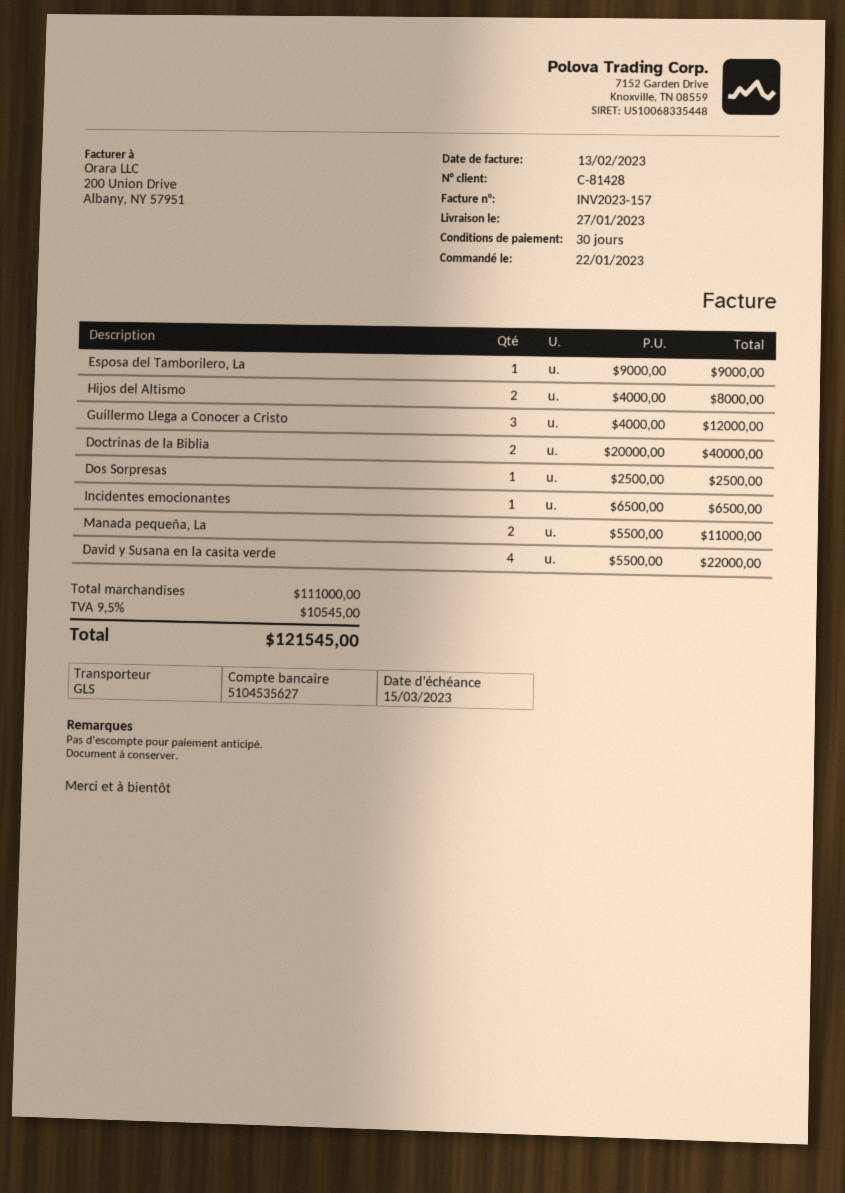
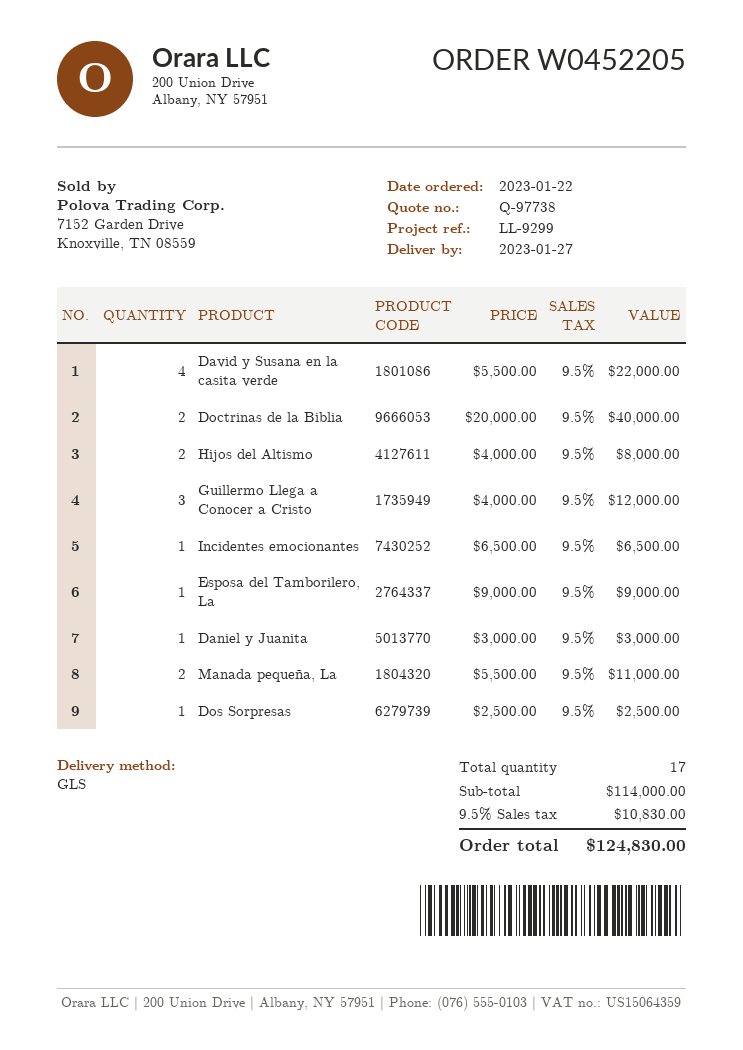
Daniel y Juanita: none -> 1 x 3000.00 = 3000.00
subtotal: 111000.00 -> 114000.00
tax: 9.5% = 10545.00 -> 9.5% = 10830.00
total: 121545.00 -> 124830.00

